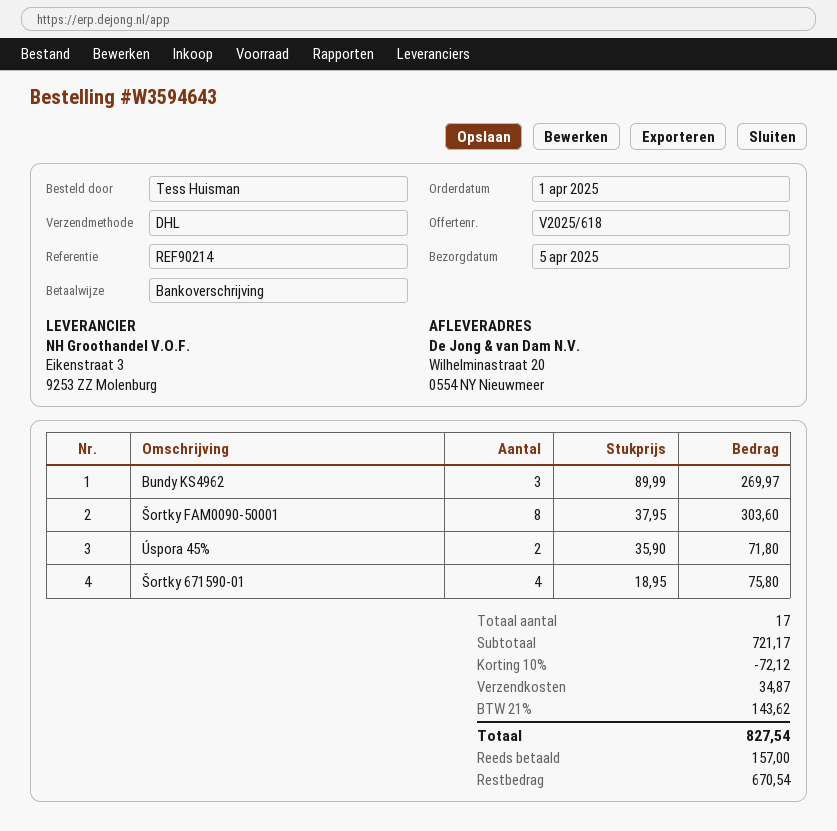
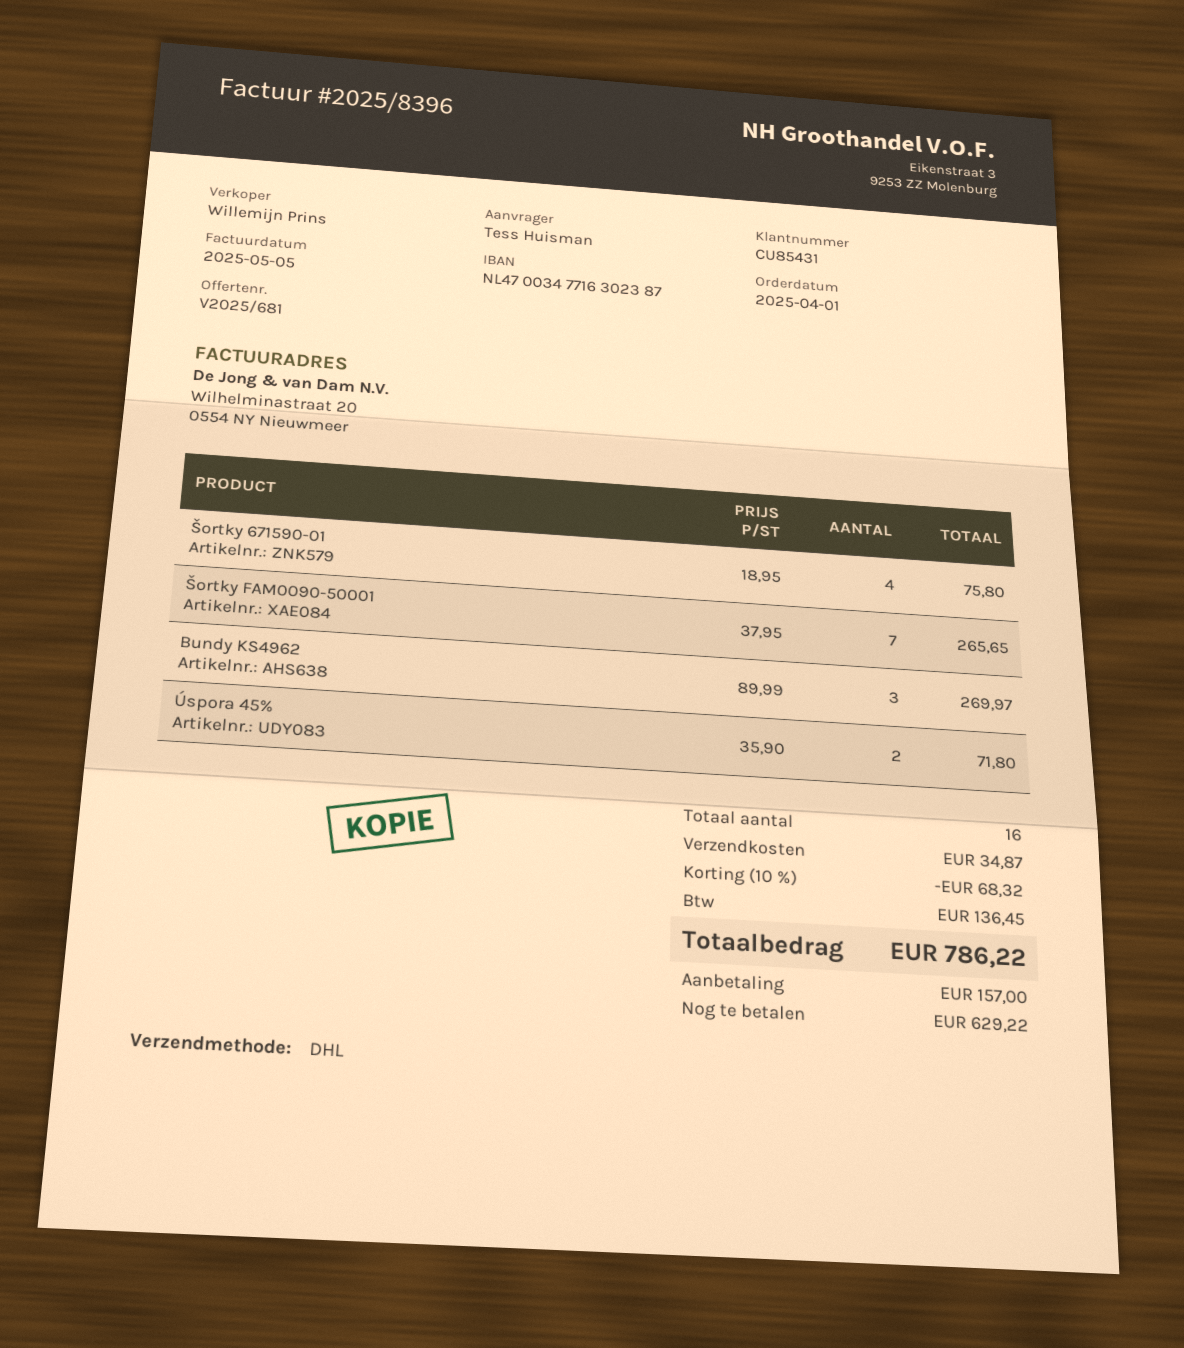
quote number: V2025/618 -> V2025/681
Šortky FAM0090-50001: 8 x 37.95 = 303.60 -> 7 x 37.95 = 265.65
total quantity: 17 -> 16
discount: 10% = 72.12 -> 10% = 68.32
tax: 143.62 -> 136.45
total: 827.54 -> 786.22
balance: 670.54 -> 629.22

